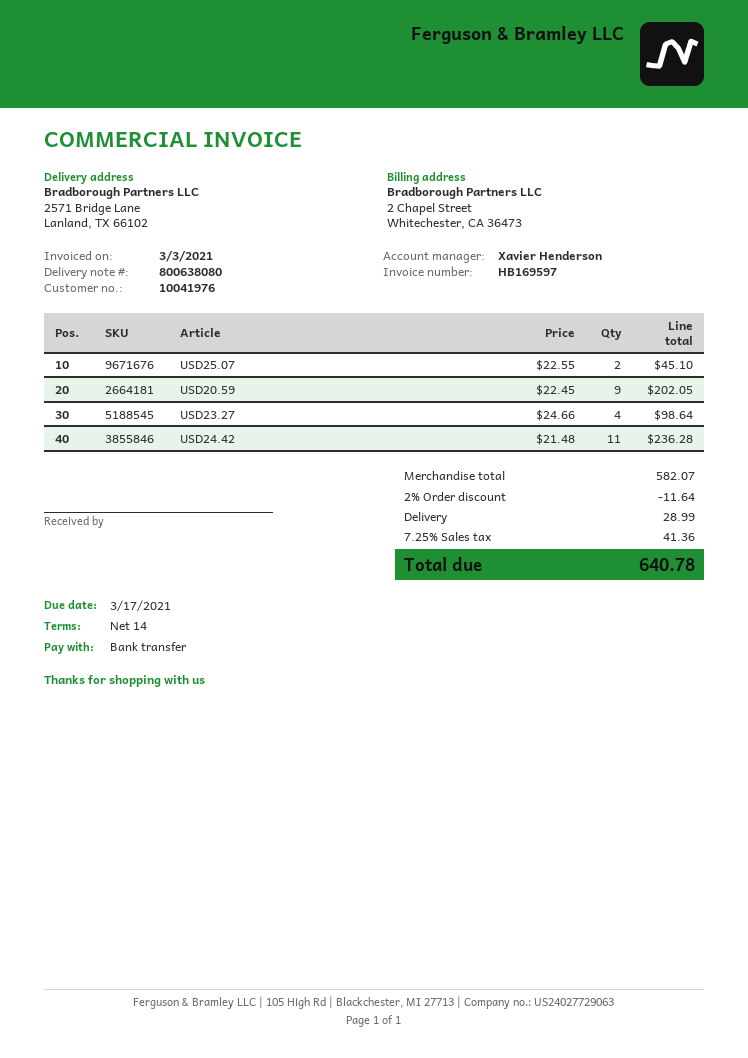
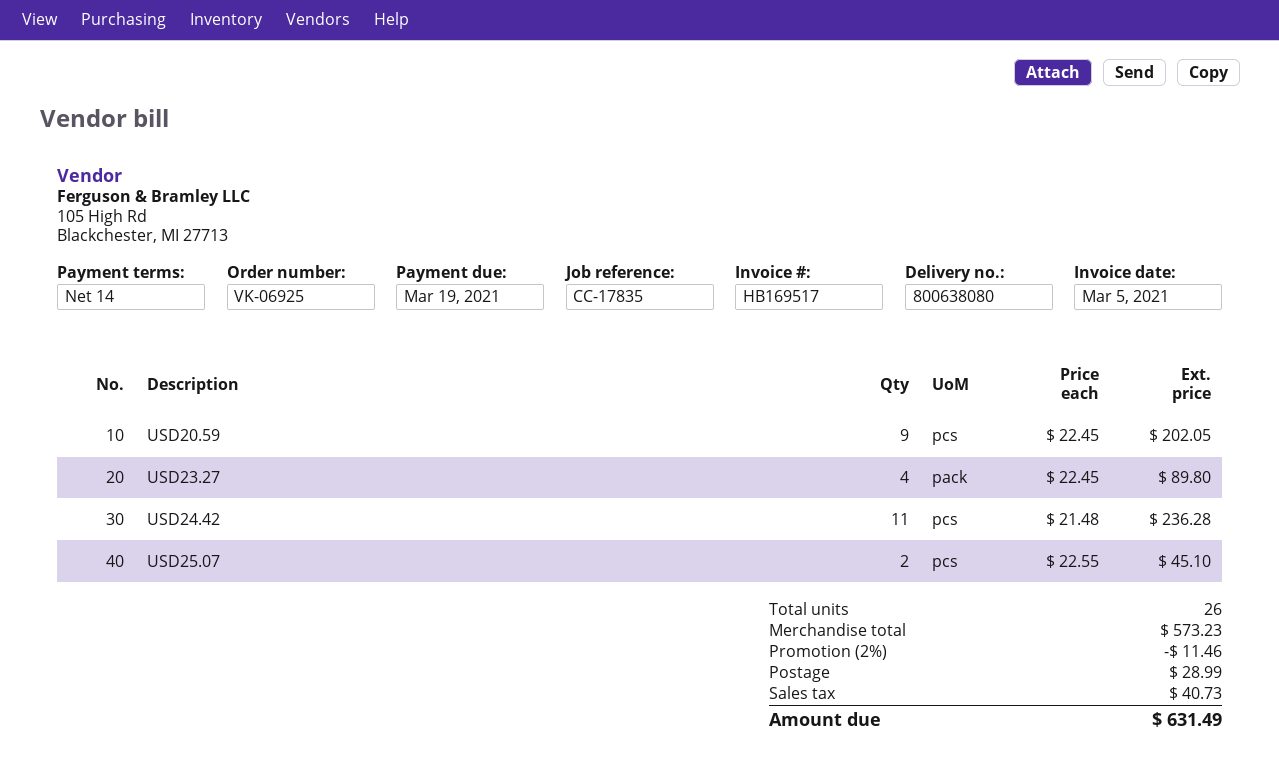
invoice number: HB169597 -> HB169517
invoice date: 2021-03-03 -> 2021-03-05
due date: 2021-03-17 -> 2021-03-19
USD23.27: 4 x 24.66 = 98.64 -> 4 x 22.45 = 89.80
subtotal: 582.07 -> 573.23
discount: 2% = 11.64 -> 2% = 11.46
tax: 41.36 -> 40.73
total: 640.78 -> 631.49

